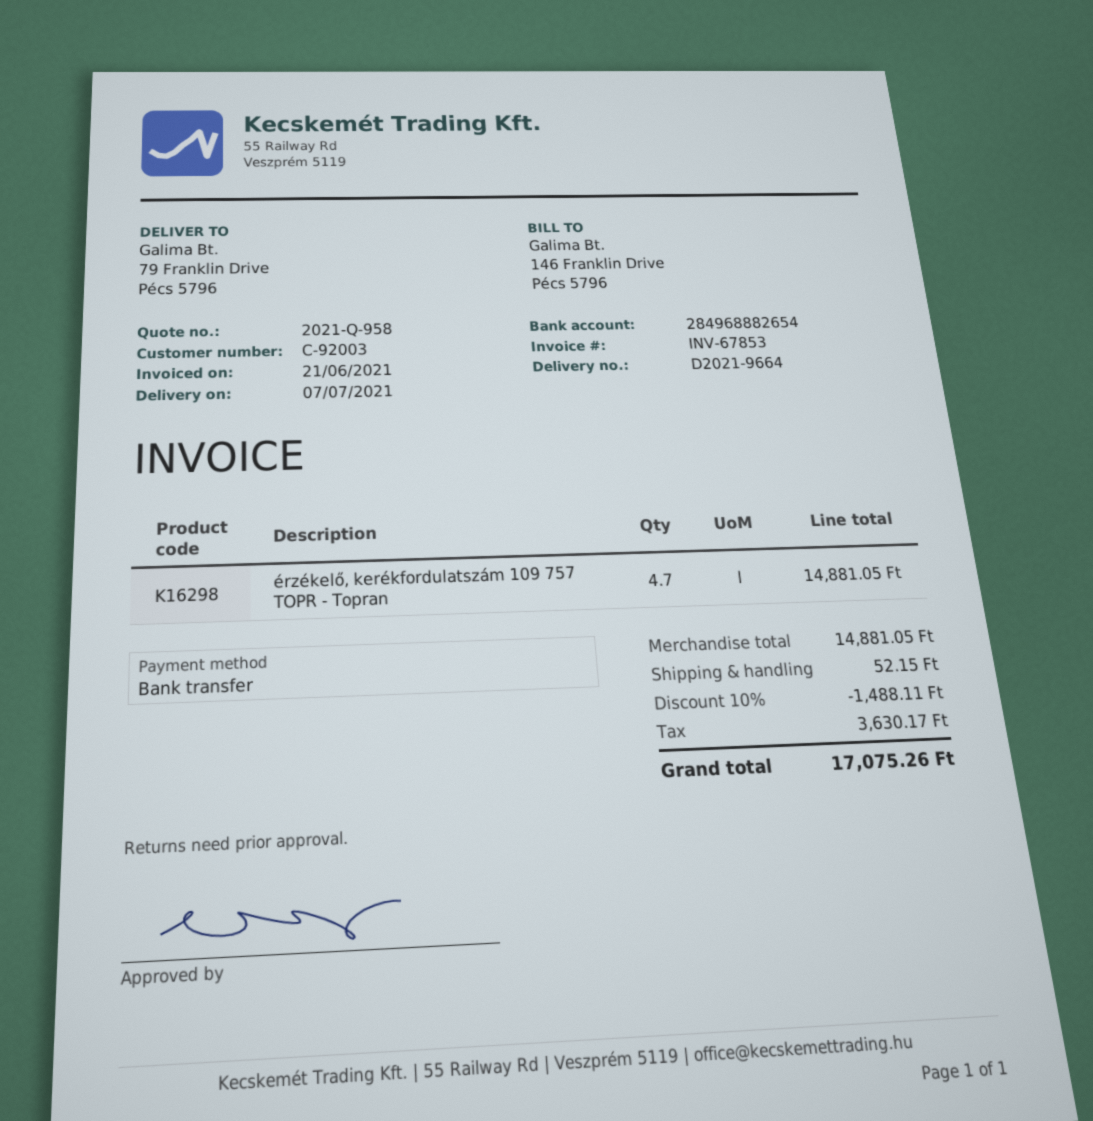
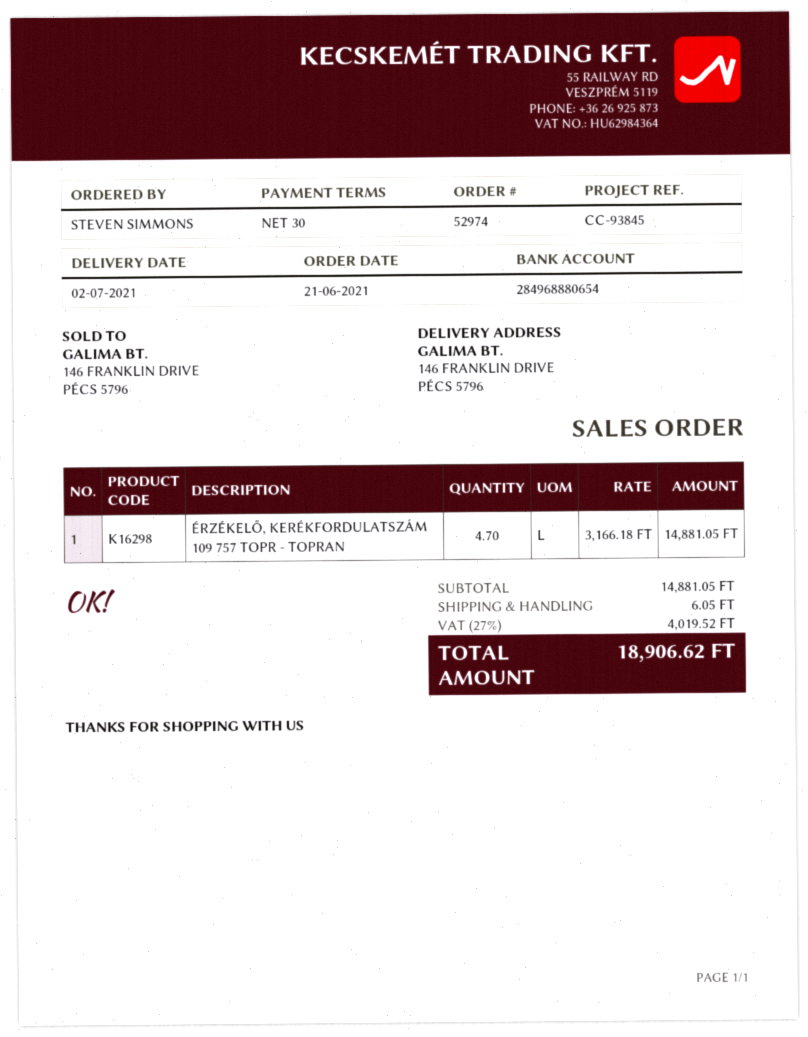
delivery date: 2021-07-07 -> 2021-07-02
bank account: 284968882654 -> 284968880654
ship to: 79 Franklin Drive, Pécs 5796 -> 146 FRANKLIN DRIVE, PÉCS 5796
discount: 10% = 1488.11 -> none
shipping: 52.15 -> 6.05
tax: 3630.17 -> 4019.52
total: 17075.26 -> 18906.62

